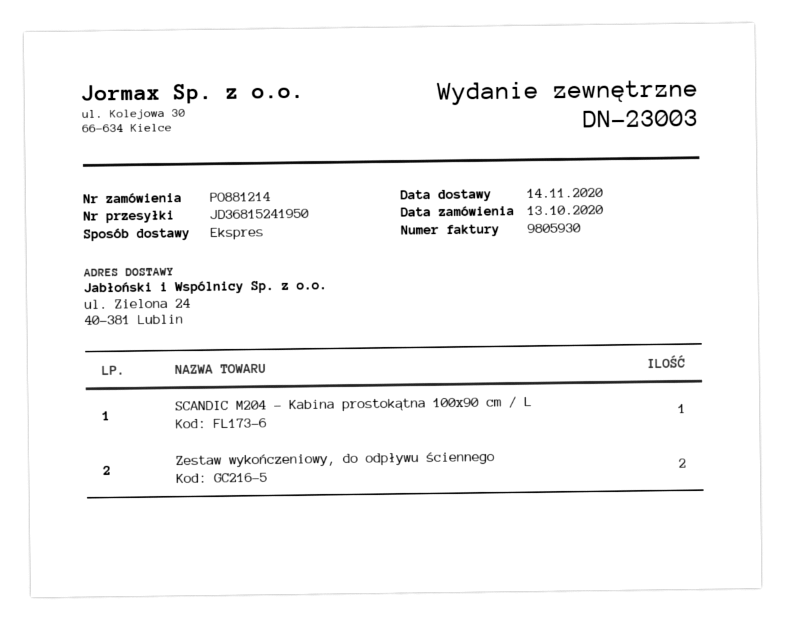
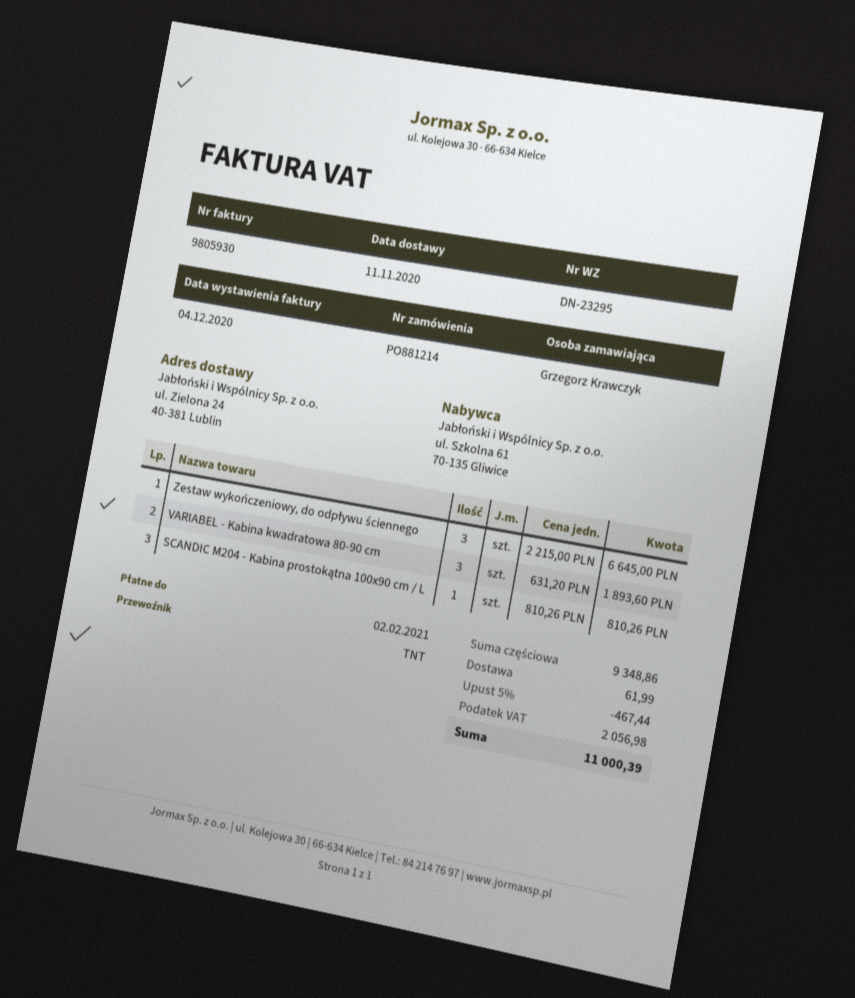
delivery note number: DN-23003 -> DN-23295
delivery date: 2020-11-14 -> 2020-11-11
shipping method: express -> TNT
Zestaw wykończeniowy, do odpływu ściennego: 2 -> 3
VARIABEL - Kabina kwadratowa 80-90 cm: none -> 3

